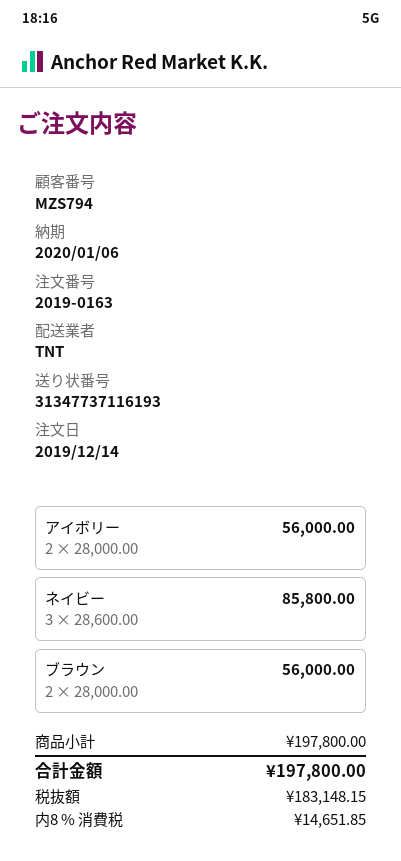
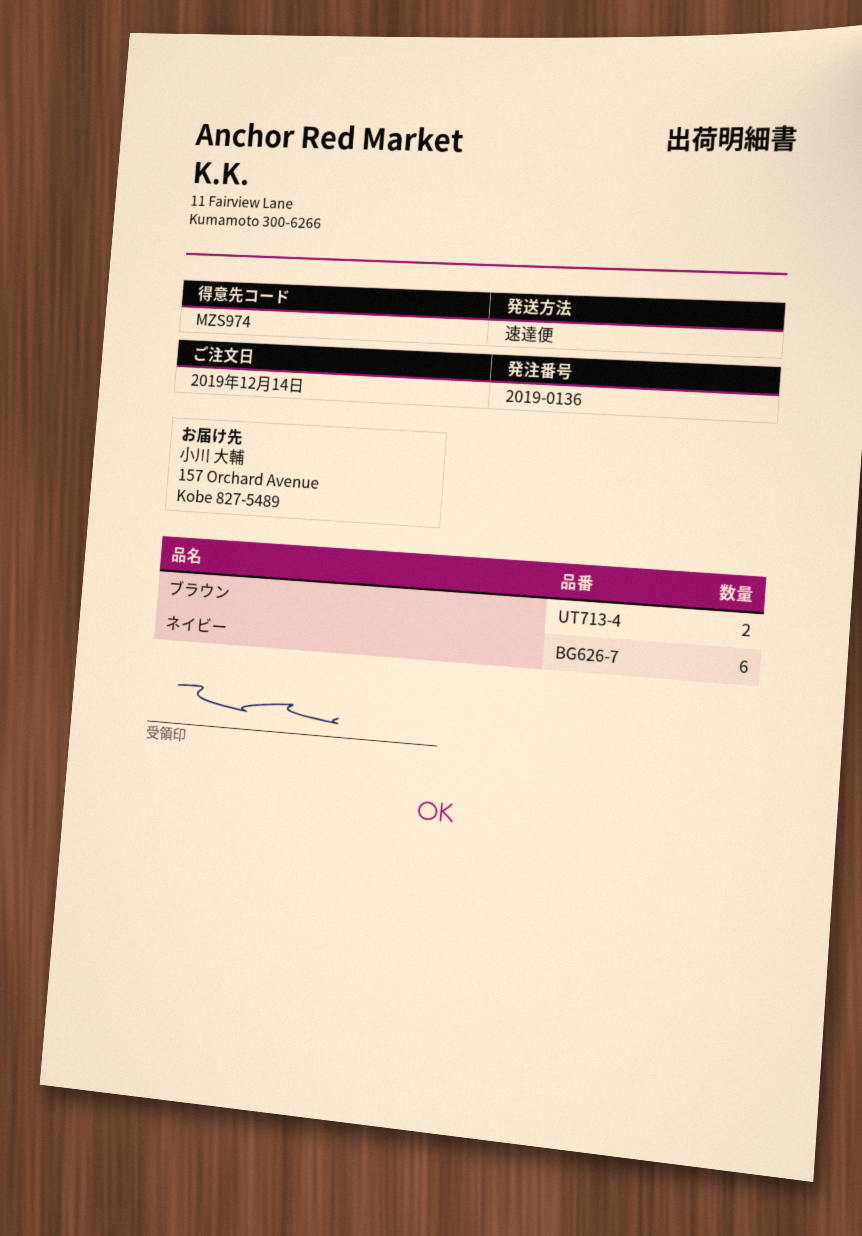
order number: 2019-0163 -> 2019-0136
customer number: MZS794 -> MZS974
shipping method: TNT -> express
アイボリー: 2 -> none
ネイビー: 3 -> 6

